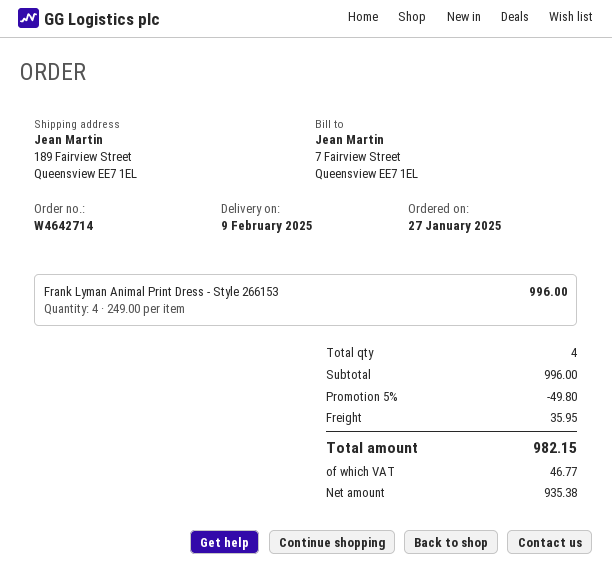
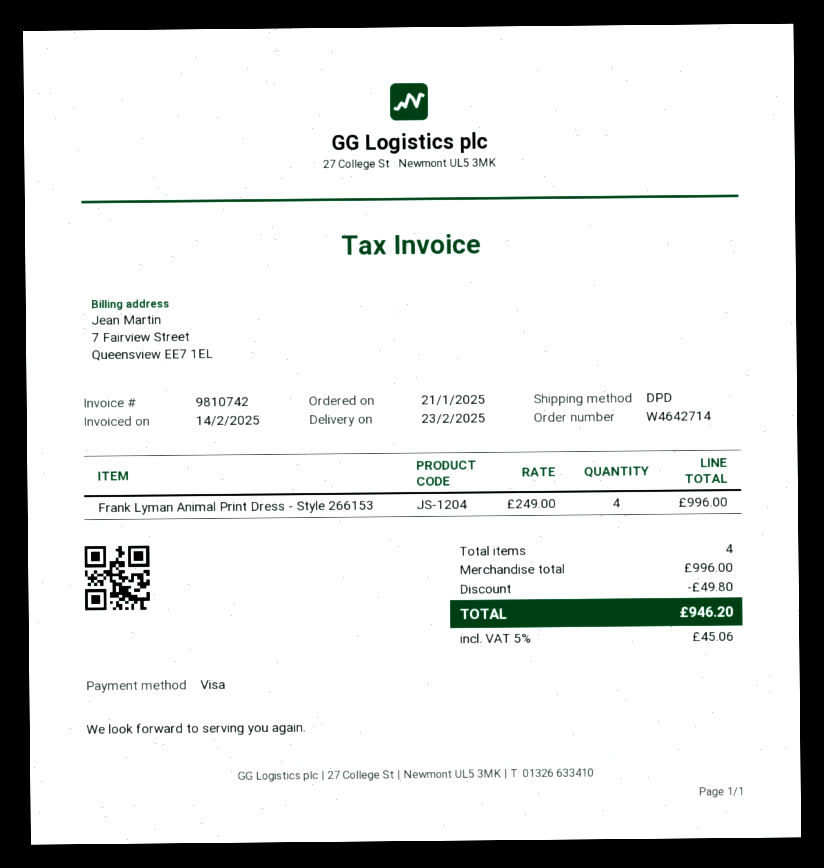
order date: 2025-01-27 -> 2025-01-21
delivery date: 2025-02-09 -> 2025-02-23
shipping: 35.95 -> none
tax: 46.77 -> 45.06
total: 982.15 -> 946.20

